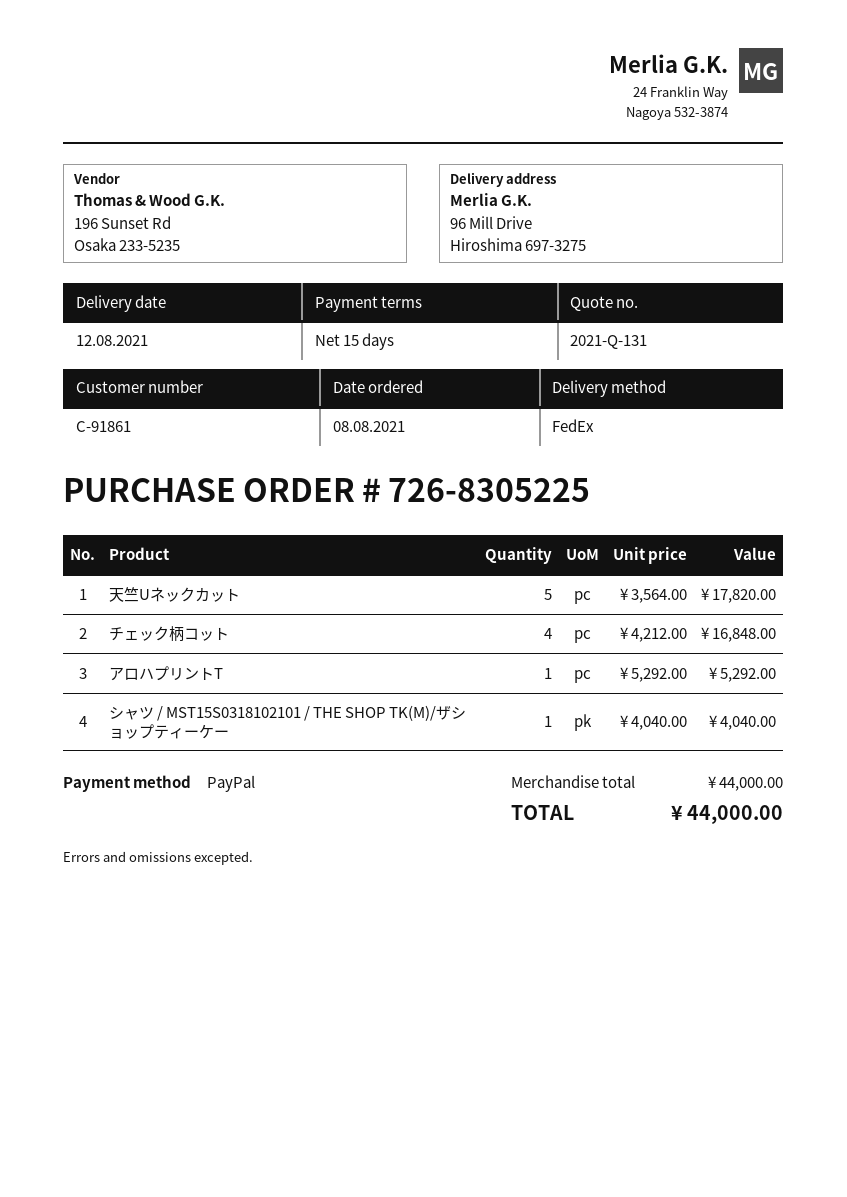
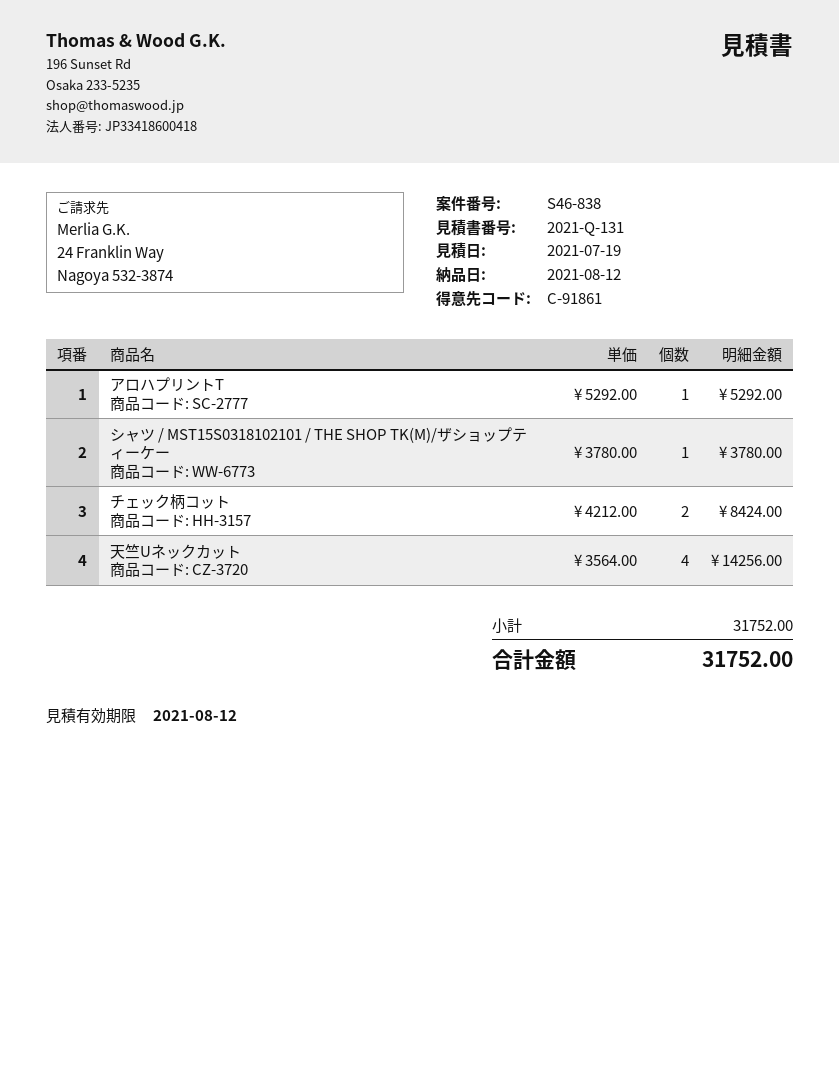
天竺Uネックカット: 5 x 3564.00 = 17820.00 -> 4 x 3564.00 = 14256.00
チェック柄コット: 4 x 4212.00 = 16848.00 -> 2 x 4212.00 = 8424.00
シャツ / MST15S0318102101 / THE SHOP TK(M)/ザショップティーケー: 1 x 4040.00 = 4040.00 -> 1 x 3780.00 = 3780.00
subtotal: 44000.00 -> 31752.00
total: 44000.00 -> 31752.00

